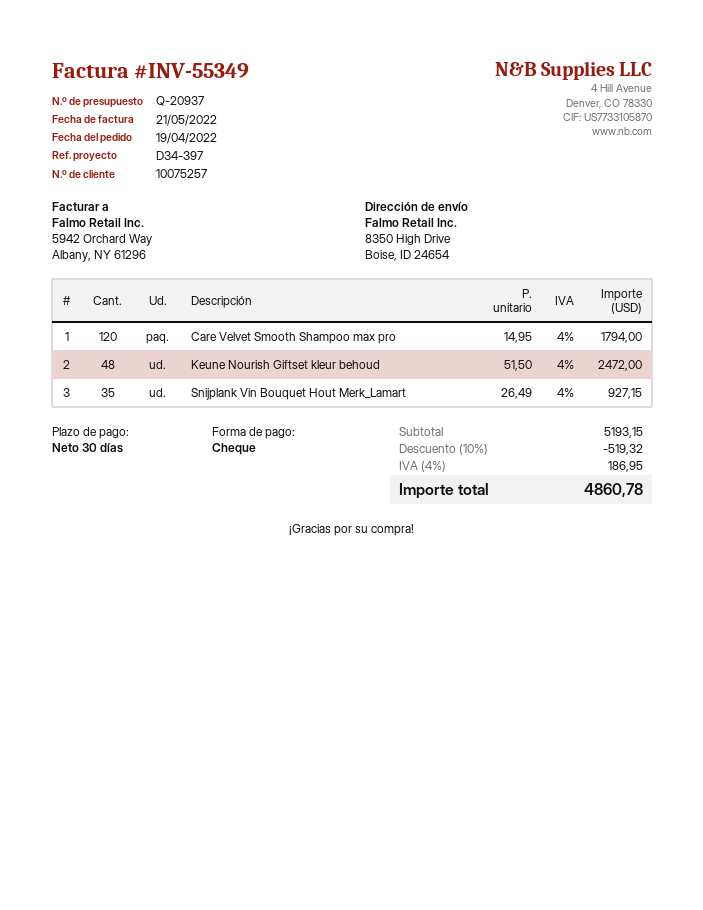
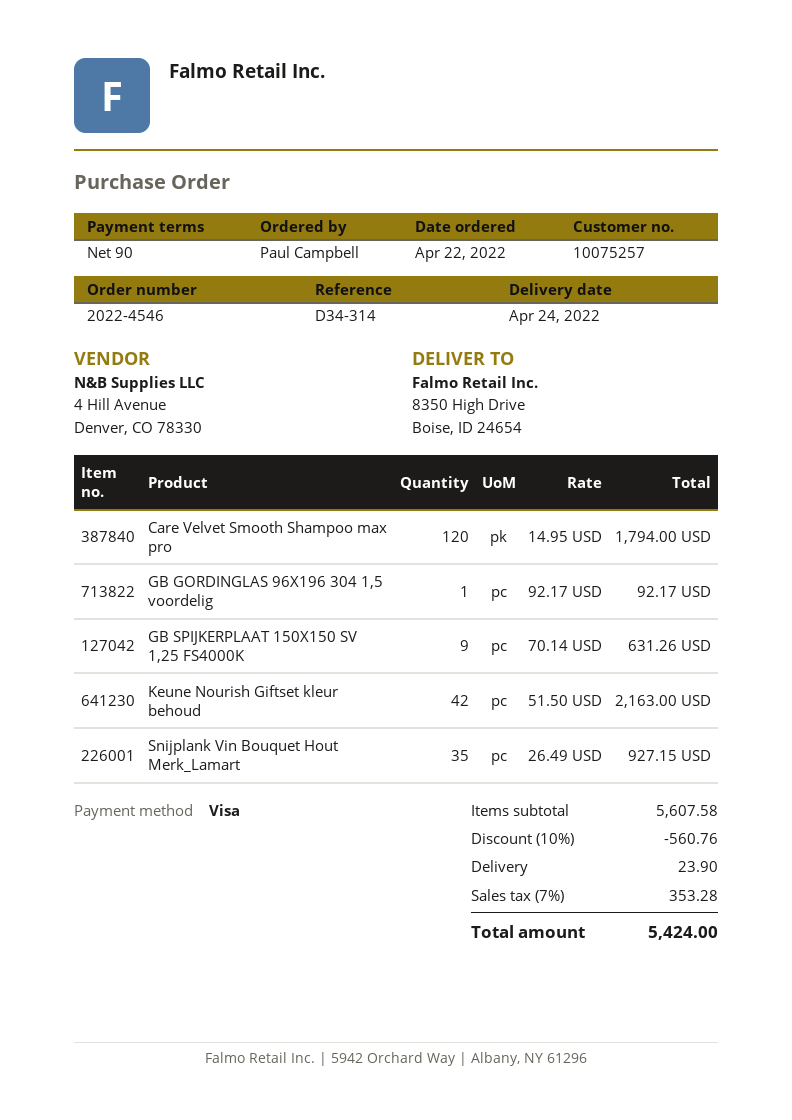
order date: 2022-04-19 -> 2022-04-22
payment terms: 30 days -> 90 days
reference: D34-397 -> D34-314
payment method: cheque -> Visa
Keune Nourish Giftset kleur behoud: 48 x 51.50 = 2472.00 -> 42 x 51.50 = 2163.00
GB GORDINGLAS 96X196 304 1,5 voordelig: none -> 1 x 92.17 = 92.17
GB SPIJKERPLAAT 150X150 SV 1,25 FS4000K: none -> 9 x 70.14 = 631.26
subtotal: 5193.15 -> 5607.58
discount: 10% = 519.32 -> 10% = 560.76
shipping: none -> 23.90
tax: 4% = 186.95 -> 7% = 353.28
total: 4860.78 -> 5424.00

